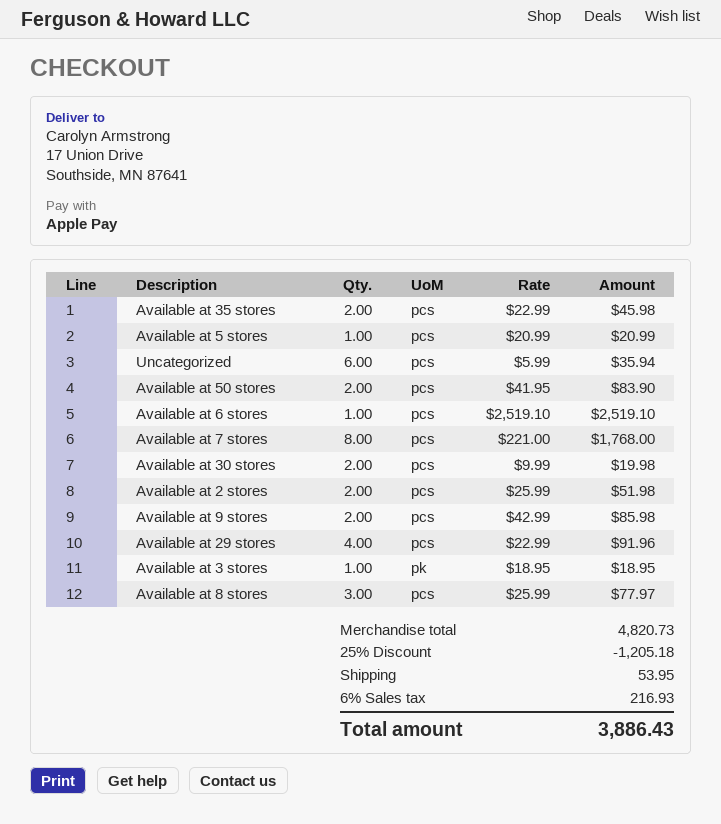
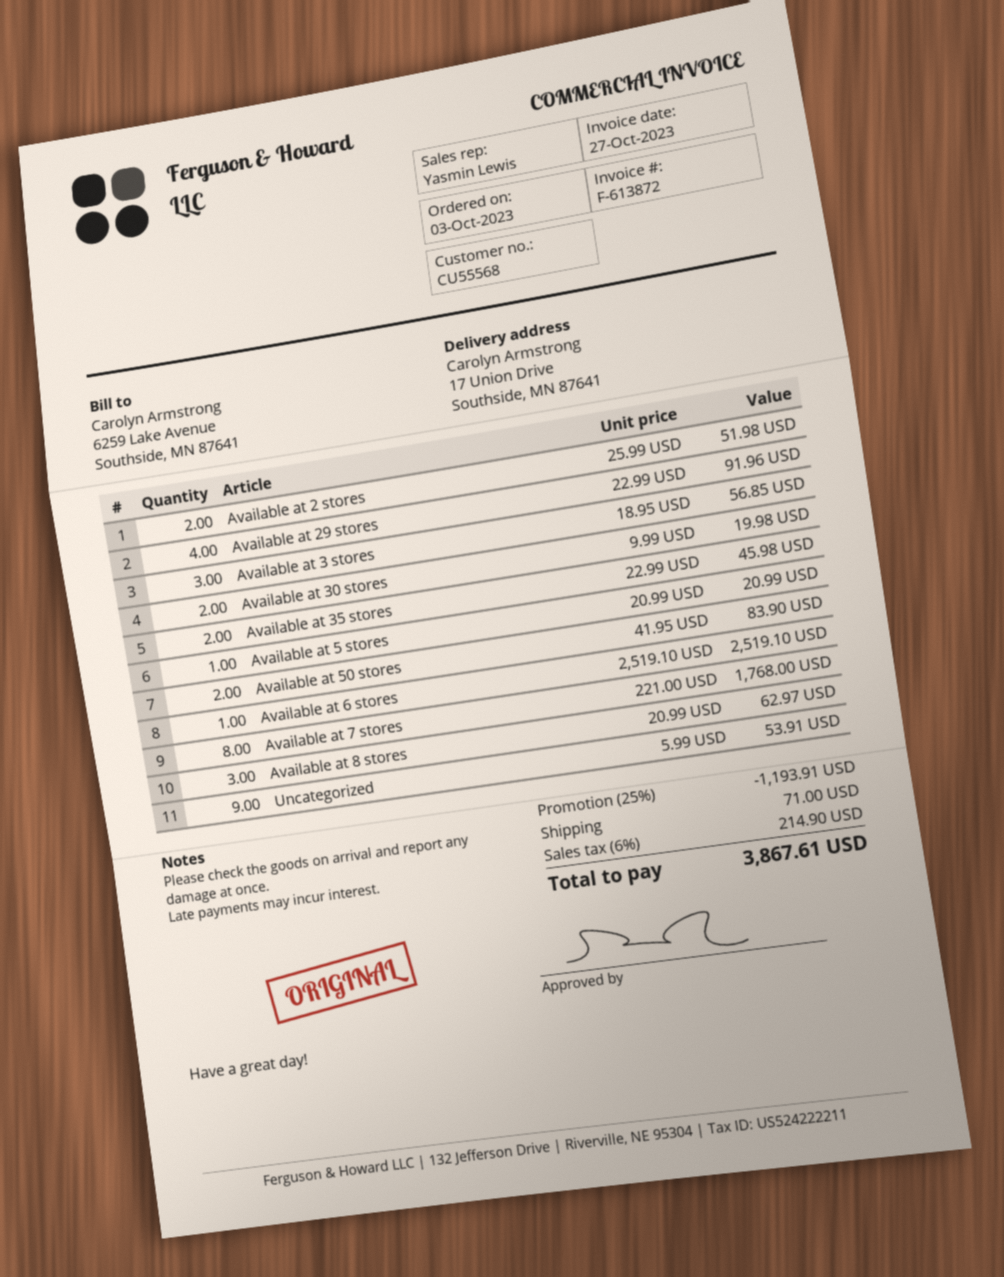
Uncategorized: 6 x 5.99 = 35.94 -> 9 x 5.99 = 53.91
Available at 9 stores: 2 x 42.99 = 85.98 -> none
Available at 3 stores: 1 x 18.95 = 18.95 -> 3 x 18.95 = 56.85
Available at 8 stores: 3 x 25.99 = 77.97 -> 3 x 20.99 = 62.97
discount: 25% = 1205.18 -> 25% = 1193.91
shipping: 53.95 -> 71.00
tax: 6% = 216.93 -> 6% = 214.90
total: 3886.43 -> 3867.61

